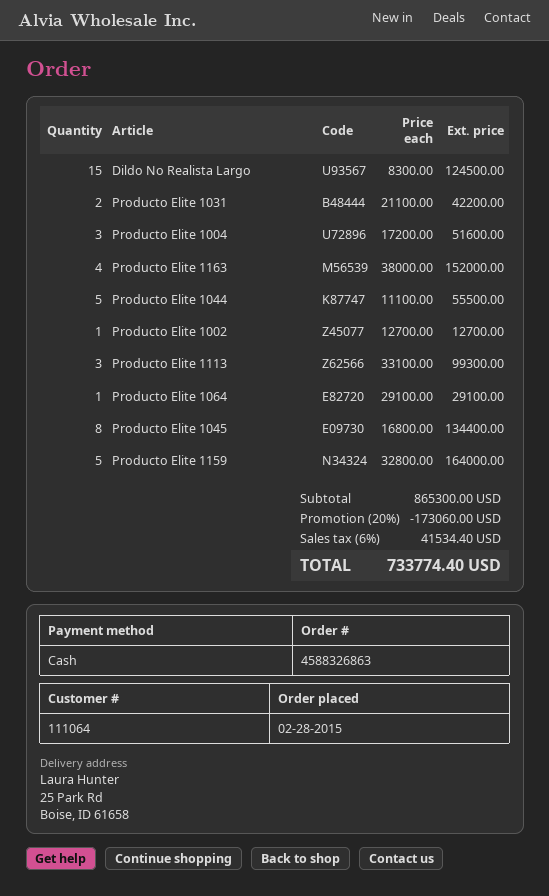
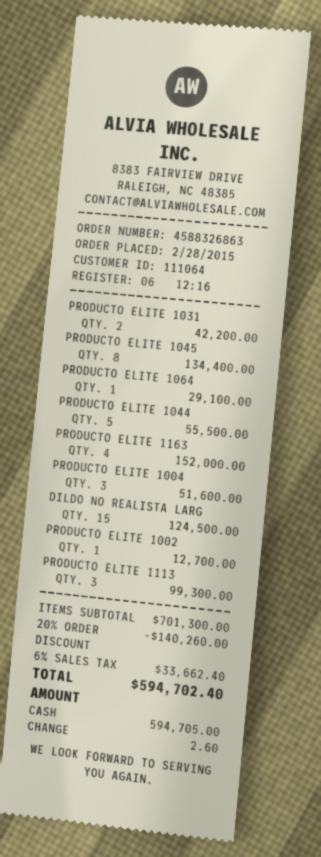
Producto Elite 1159: 5 for 164000.00 -> none
subtotal: 865300.00 -> 701300.00
discount: 20% = 173060.00 -> 20% = 140260.00
tax: 6% = 41534.40 -> 6% = 33662.40
total: 733774.40 -> 594702.40

